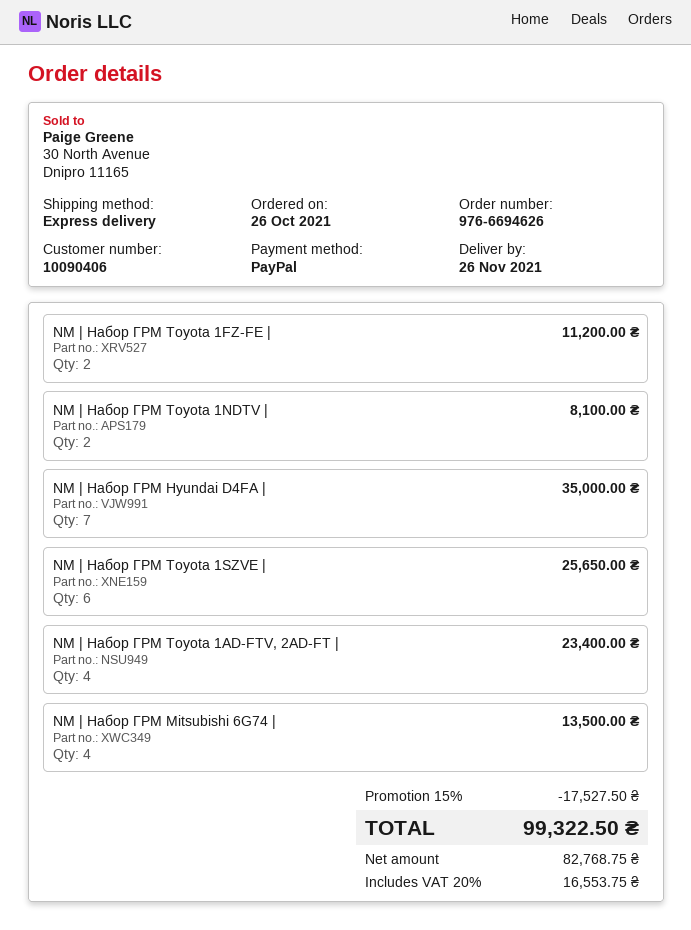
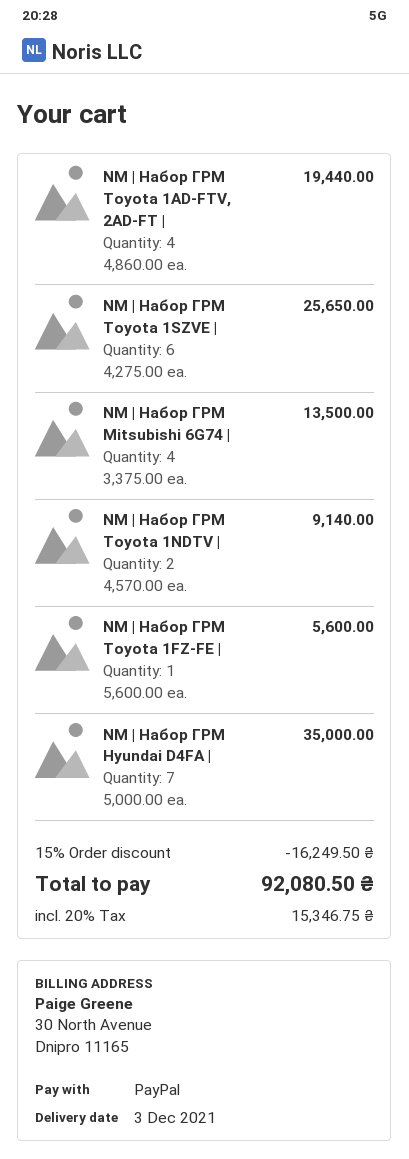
delivery date: 2021-11-26 -> 2021-12-03
NM | Набор ГРМ Toyota 1FZ-FE |: 2 for 11200.00 -> 1 for 5600.00
NM | Набор ГРМ Toyota 1NDTV |: 2 for 8100.00 -> 2 for 9140.00
NM | Набор ГРМ Toyota 1AD-FTV, 2AD-FT |: 4 for 23400.00 -> 4 for 19440.00
discount: 15% = 17527.50 -> 15% = 16249.50
tax: 20% = 16553.75 -> 20% = 15346.75
total: 99322.50 -> 92080.50

